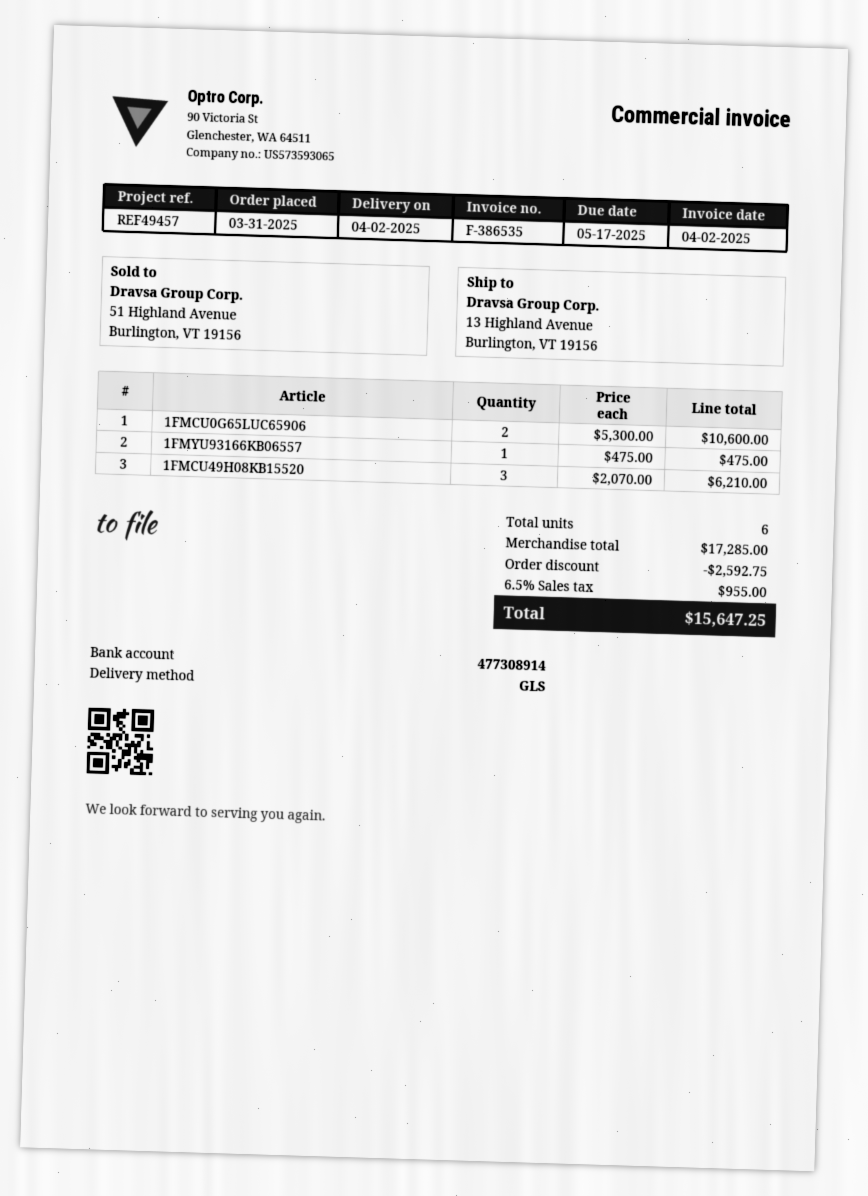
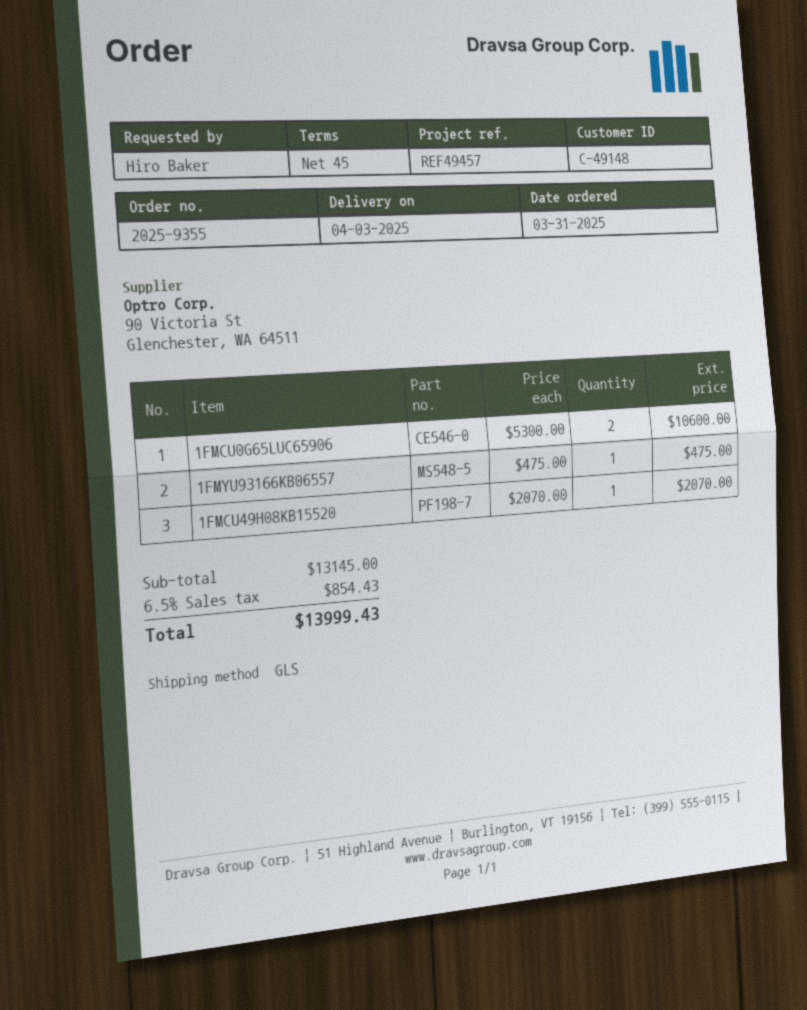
delivery date: 2025-04-02 -> 2025-04-03
1FMCU49H08KB15520: 3 x 2070.00 = 6210.00 -> 1 x 2070.00 = 2070.00
subtotal: 17285.00 -> 13145.00
discount: 2592.75 -> none
tax: 6.5% = 955.00 -> 6.5% = 854.43
total: 15647.25 -> 13999.43

